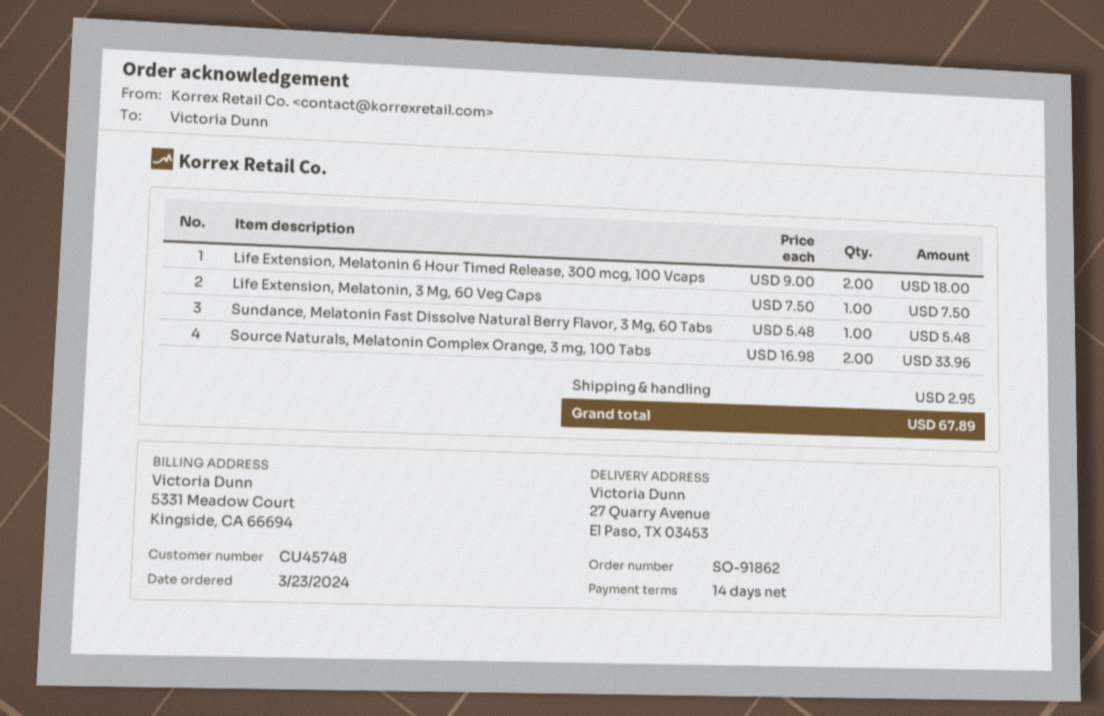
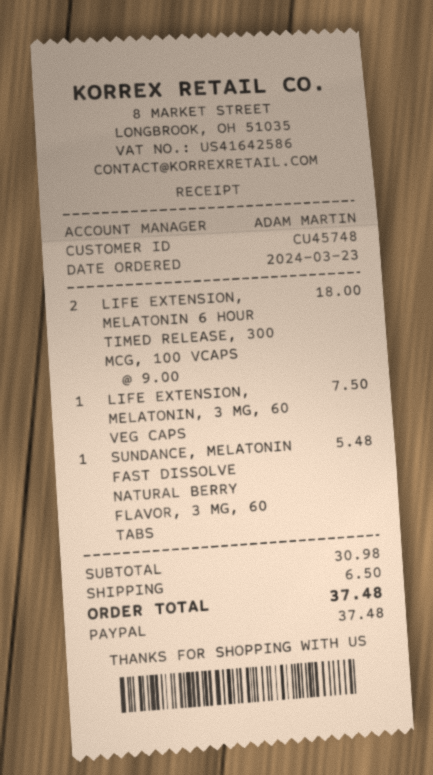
Source Naturals, Melatonin Complex Orange, 3 mg, 100 Tabs: 2 x 16.98 = 33.96 -> none
shipping: 2.95 -> 6.50
total: 67.89 -> 37.48

